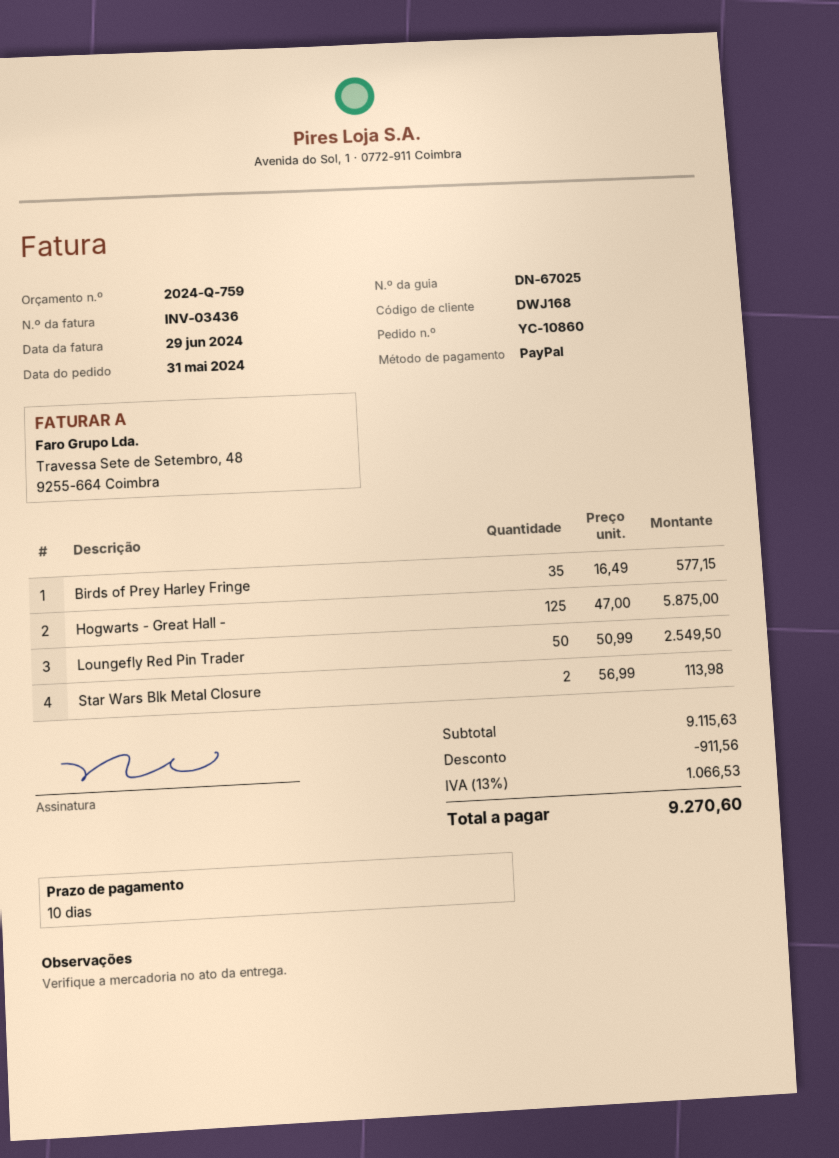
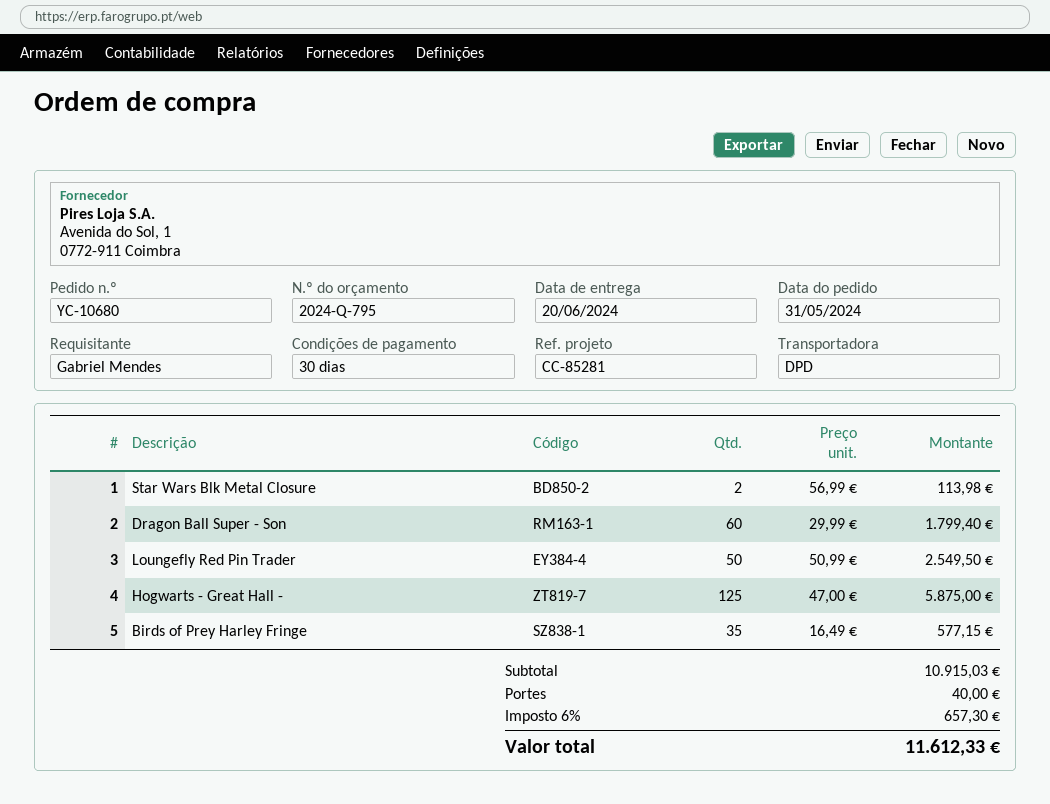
quote number: 2024-Q-759 -> 2024-Q-795
order number: YC-10860 -> YC-10680
payment terms: 10 days -> 30 days
Dragon Ball Super - Son: none -> 60 x 29.99 = 1799.40
subtotal: 9115.63 -> 10915.03
discount: 911.56 -> none
shipping: none -> 40.00
tax: 13% = 1066.53 -> 6% = 657.30
total: 9270.60 -> 11612.33

